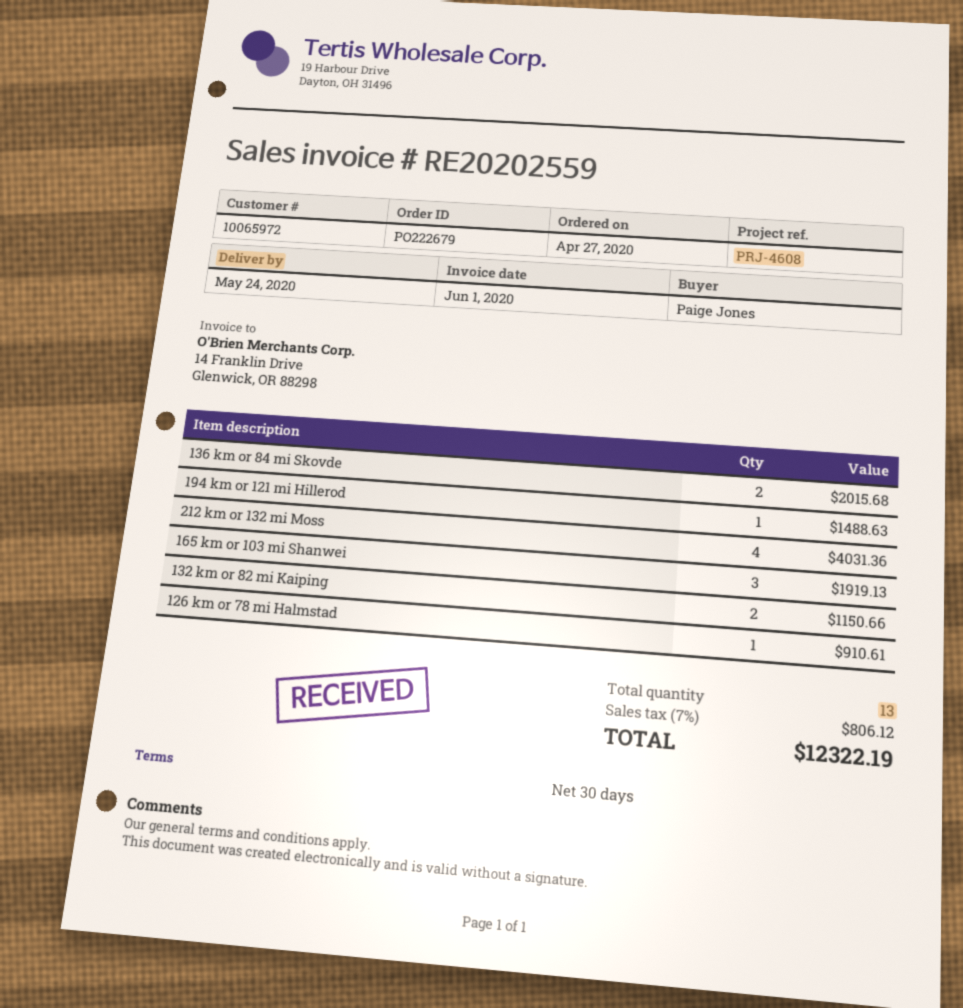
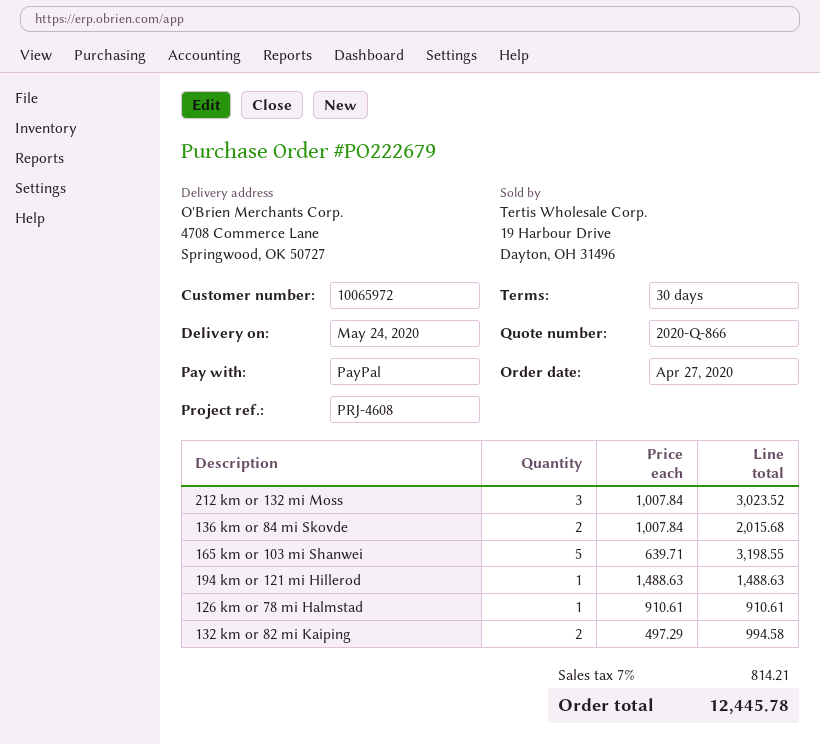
212 km or 132 mi Moss: 4 for 4031.36 -> 3 for 3023.52
165 km or 103 mi Shanwei: 3 for 1919.13 -> 5 for 3198.55
132 km or 82 mi Kaiping: 2 for 1150.66 -> 2 for 994.58
tax: 7% = 806.12 -> 7% = 814.21
total: 12322.19 -> 12445.78

